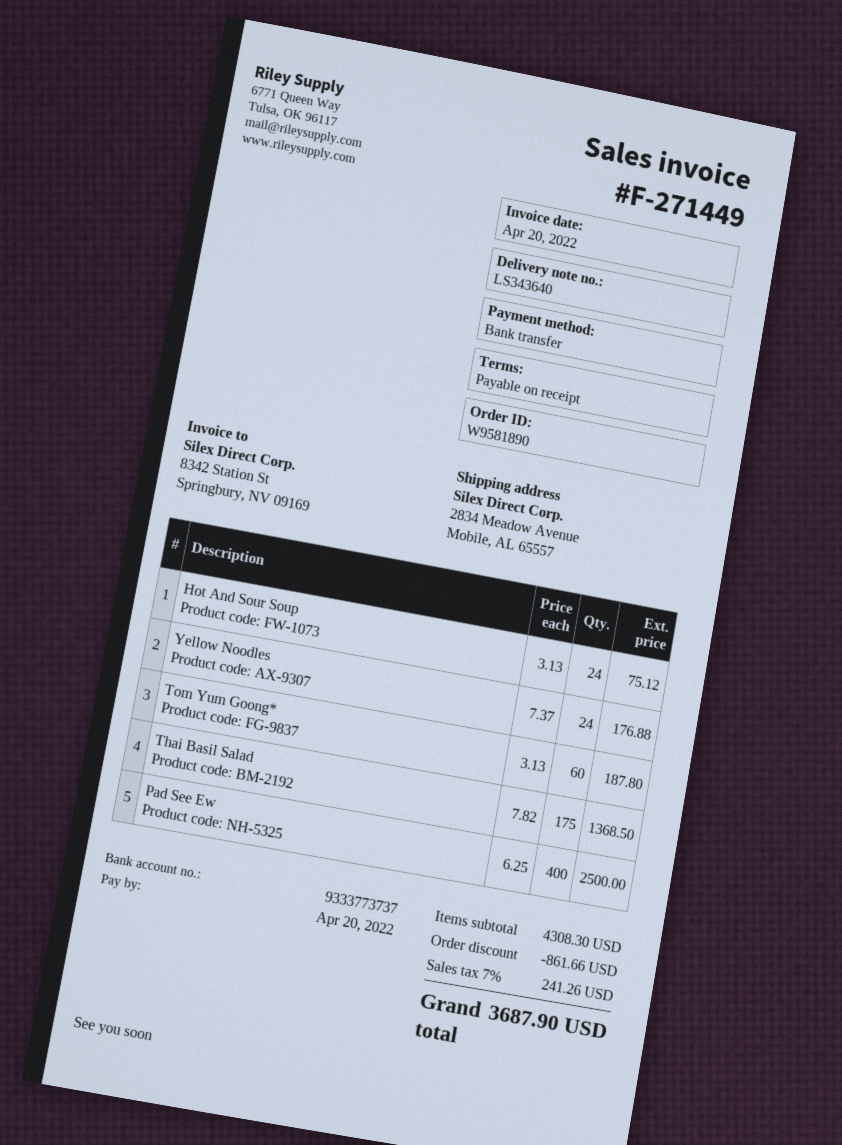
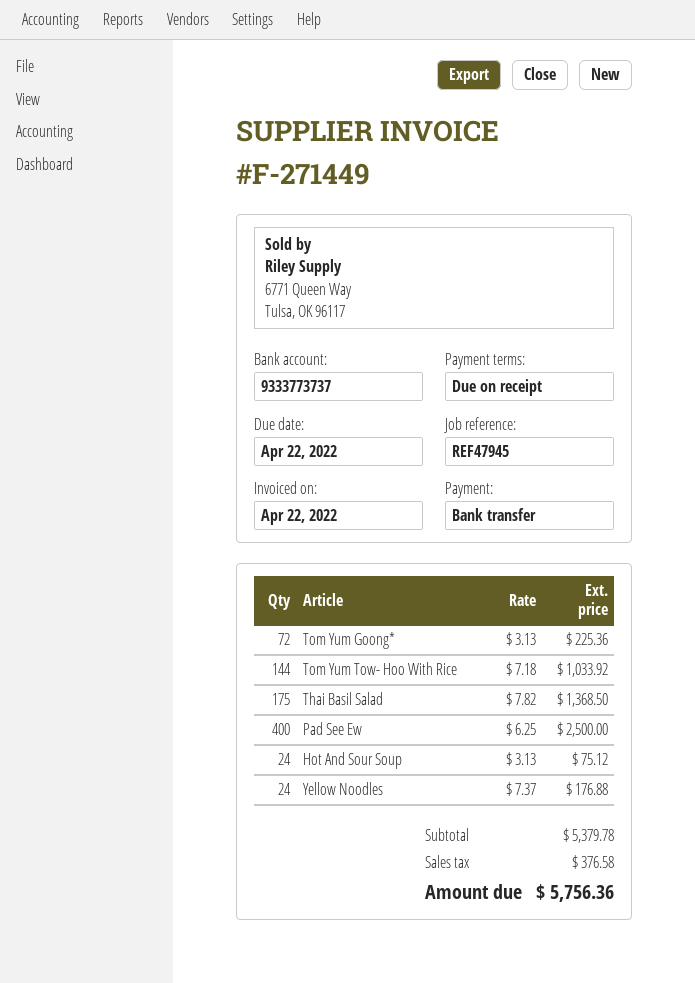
invoice date: 2022-04-20 -> 2022-04-22
due date: 2022-04-20 -> 2022-04-22
Tom Yum Goong*: 60 x 3.13 = 187.80 -> 72 x 3.13 = 225.36
Tom Yum Tow- Hoo With Rice: none -> 144 x 7.18 = 1033.92
subtotal: 4308.30 -> 5379.78
discount: 861.66 -> none
tax: 241.26 -> 376.58
total: 3687.90 -> 5756.36

